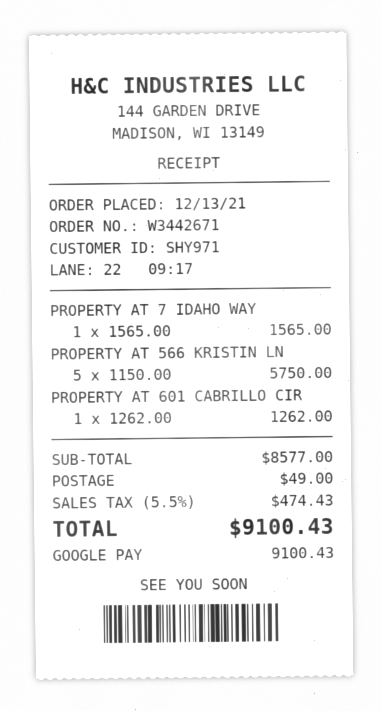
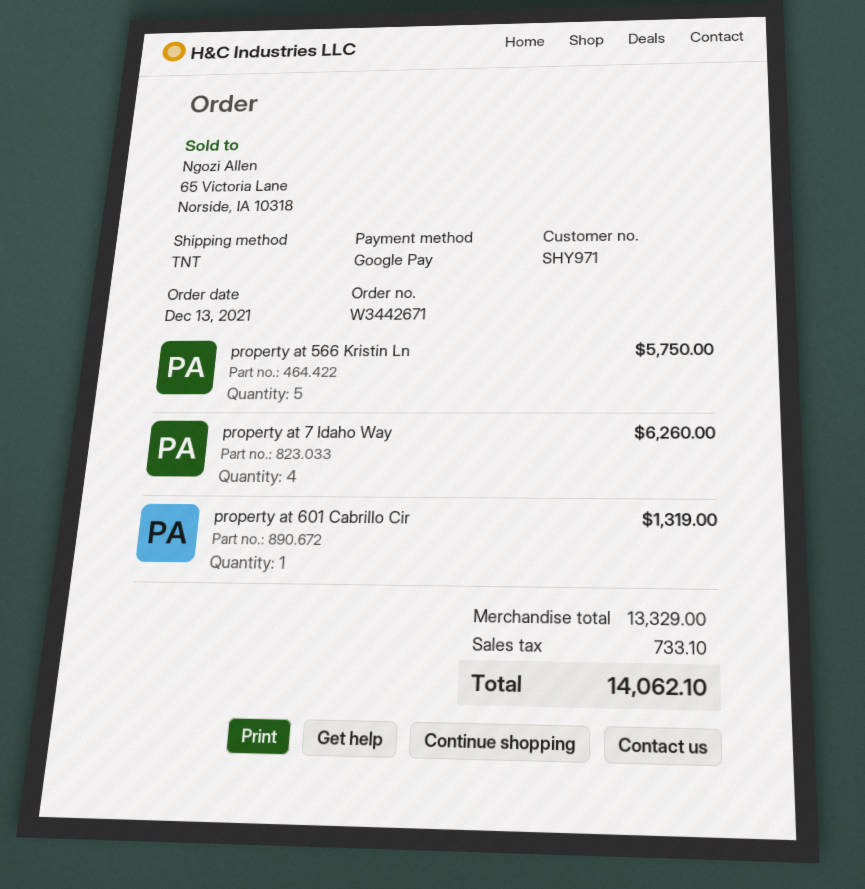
PROPERTY AT 7 IDAHO WAY: 1 for 1565.00 -> 4 for 6260.00
PROPERTY AT 601 CABRILLO CIR: 1 for 1262.00 -> 1 for 1319.00
subtotal: 8577.00 -> 13329.00
shipping: 49.00 -> none
tax: 474.43 -> 733.10
total: 9100.43 -> 14062.10

